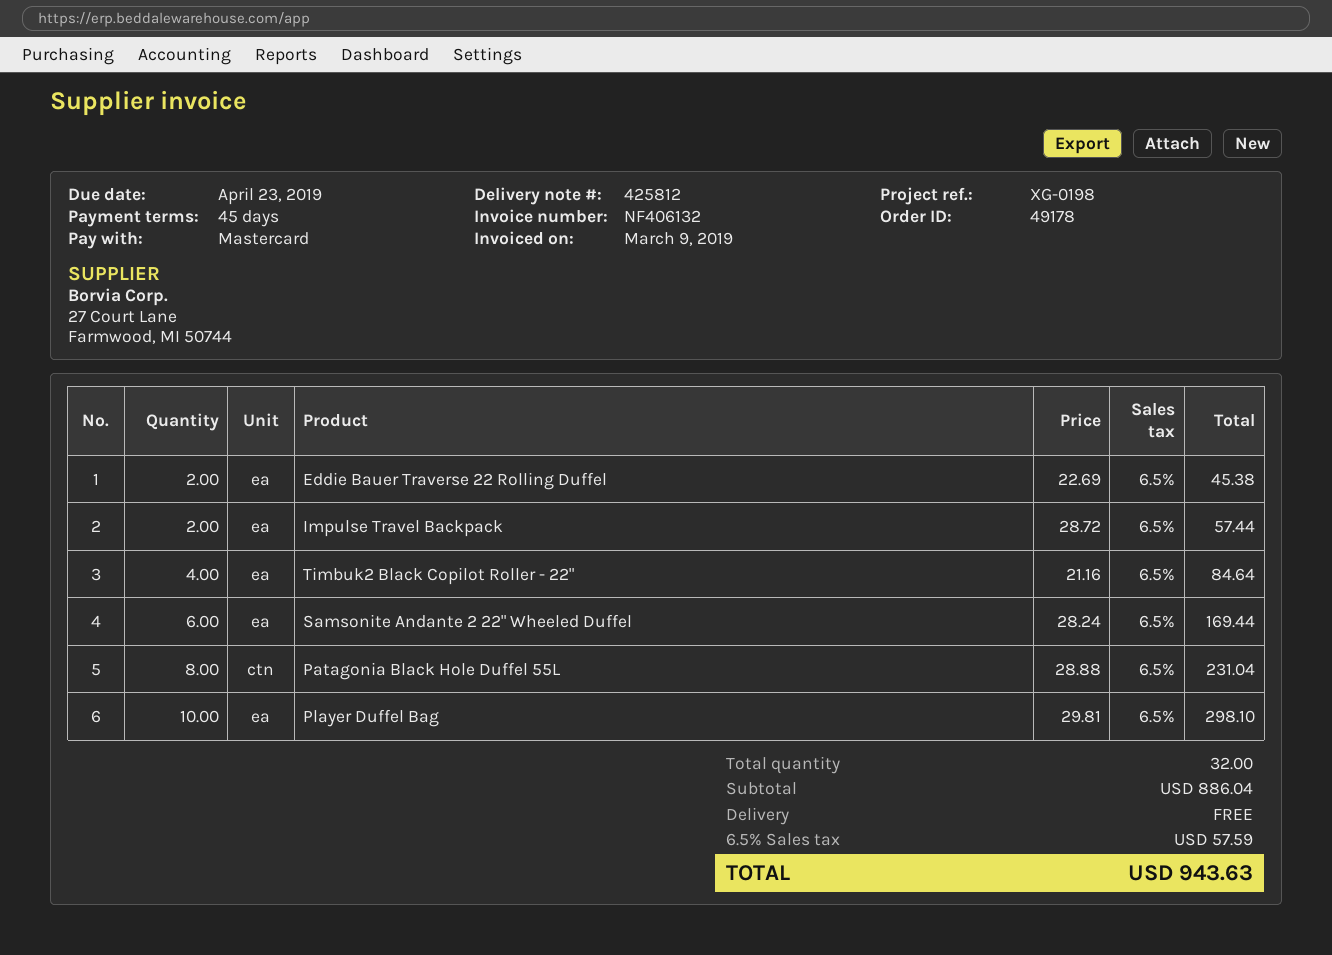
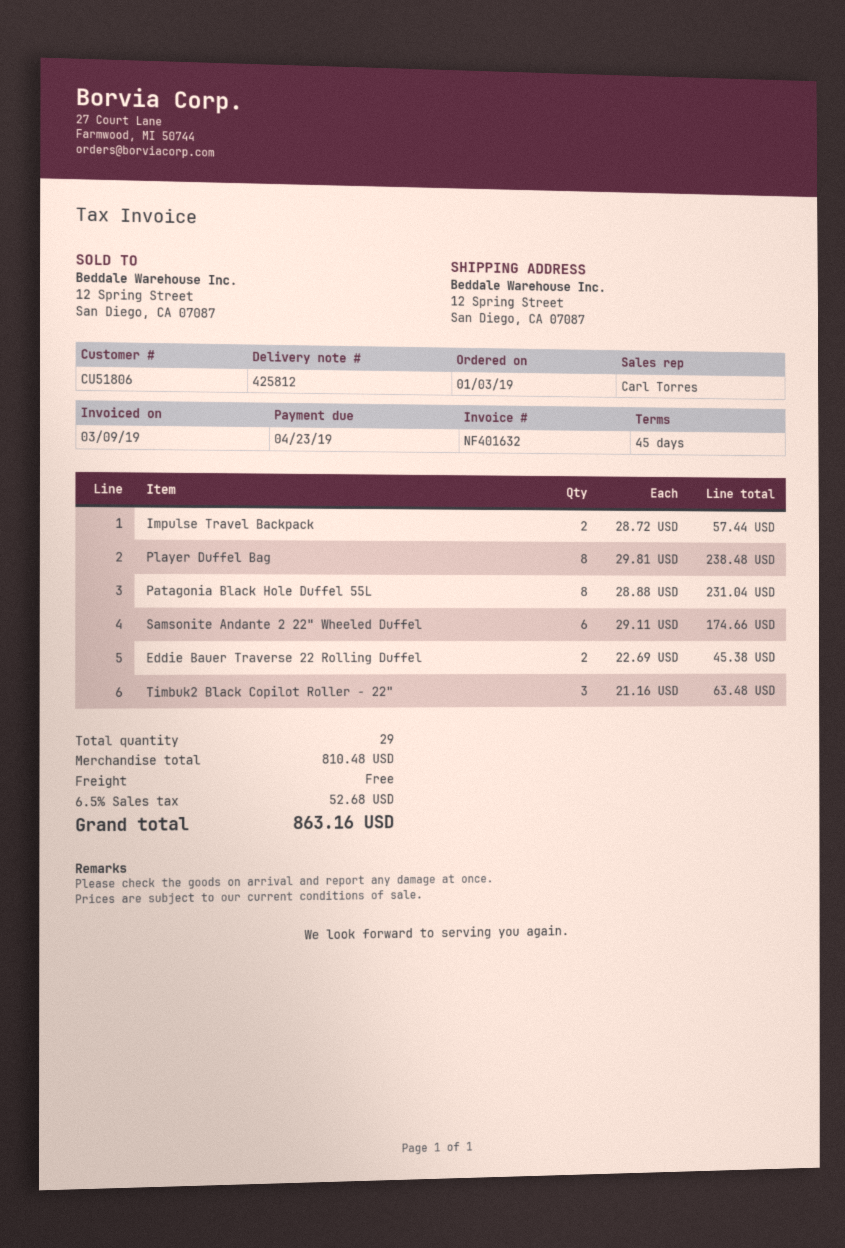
invoice number: NF406132 -> NF401632
Timbuk2 Black Copilot Roller - 22": 4 x 21.16 = 84.64 -> 3 x 21.16 = 63.48
Samsonite Andante 2 22" Wheeled Duffel: 6 x 28.24 = 169.44 -> 6 x 29.11 = 174.66
Player Duffel Bag: 10 x 29.81 = 298.10 -> 8 x 29.81 = 238.48
total quantity: 32 -> 29
subtotal: 886.04 -> 810.48
tax: 6.5% = 57.59 -> 6.5% = 52.68
total: 943.63 -> 863.16

